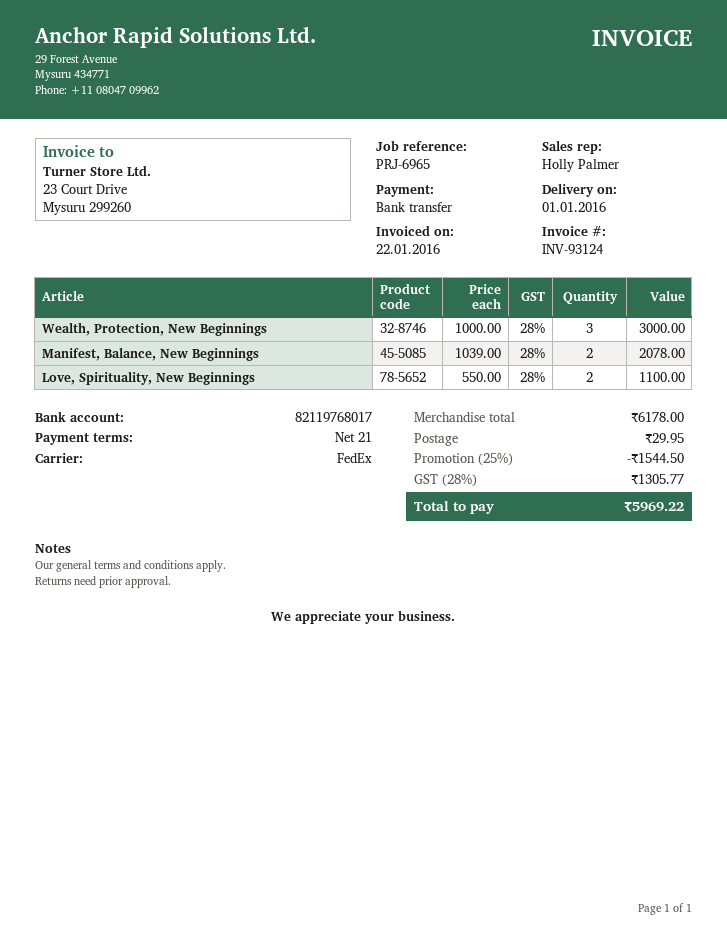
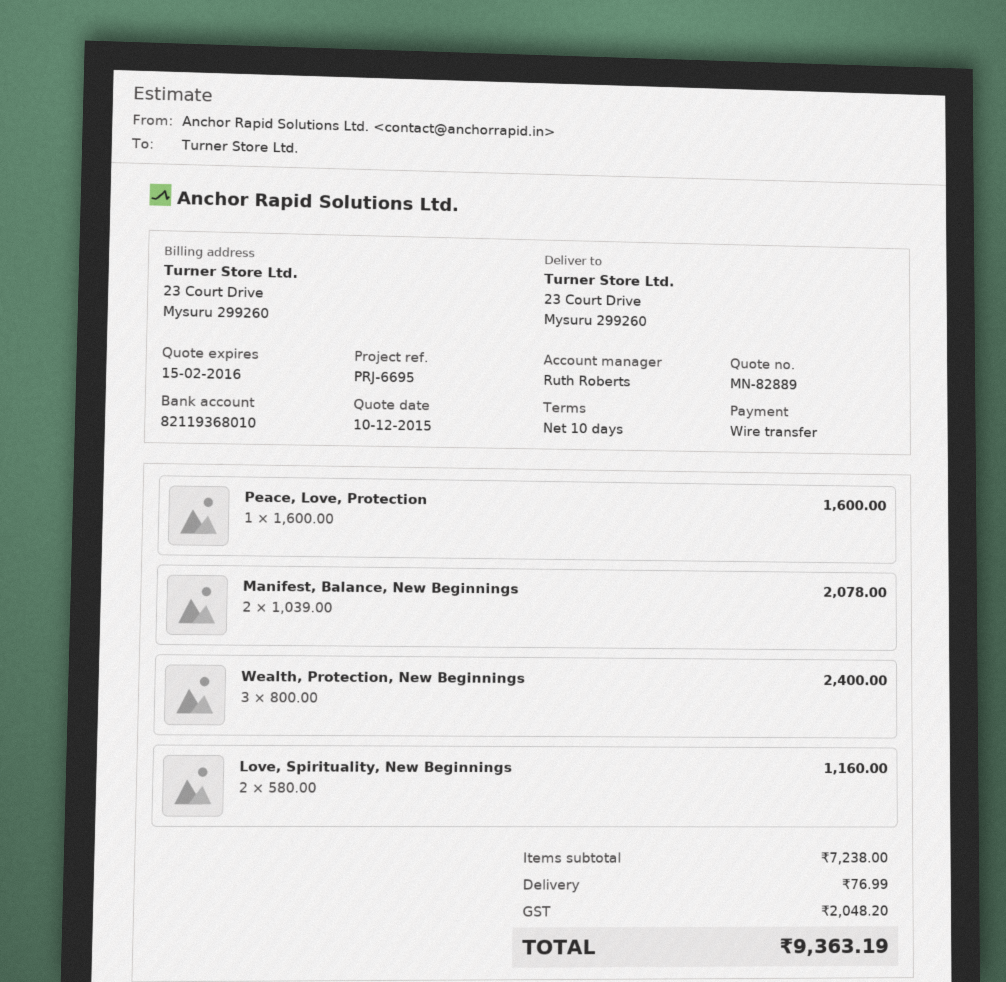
payment terms: 21 days -> 10 days
reference: PRJ-6965 -> PRJ-6695
sales rep: Holly Palmer -> Ruth Roberts
bank account: 82119768017 -> 82119368010
Wealth, Protection, New Beginnings: 3 x 1000.00 = 3000.00 -> 3 x 800.00 = 2400.00
Love, Spirituality, New Beginnings: 2 x 550.00 = 1100.00 -> 2 x 580.00 = 1160.00
Peace, Love, Protection: none -> 1 x 1600.00 = 1600.00
subtotal: 6178.00 -> 7238.00
discount: 25% = 1544.50 -> none
shipping: 29.95 -> 76.99
tax: 1305.77 -> 2048.20
total: 5969.22 -> 9363.19

